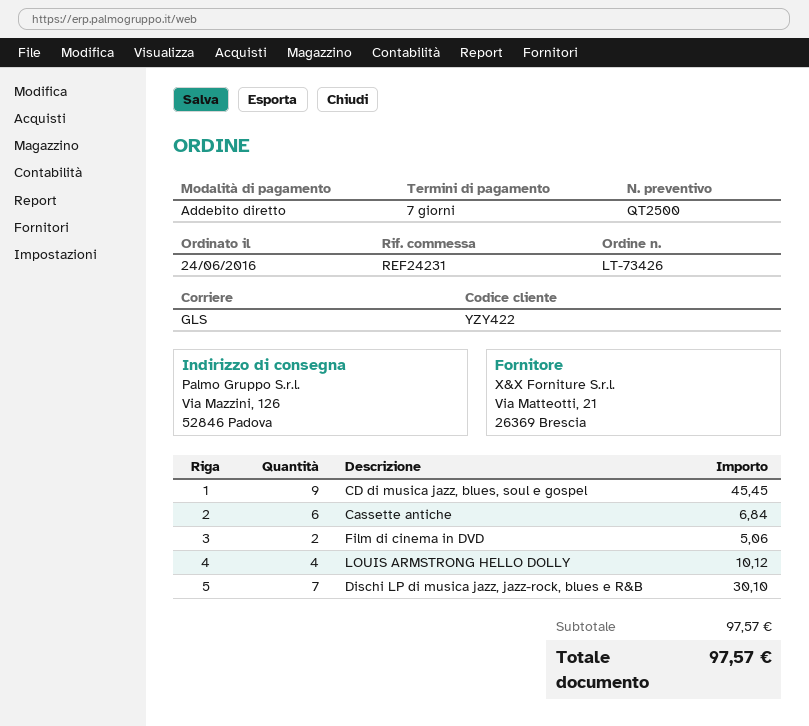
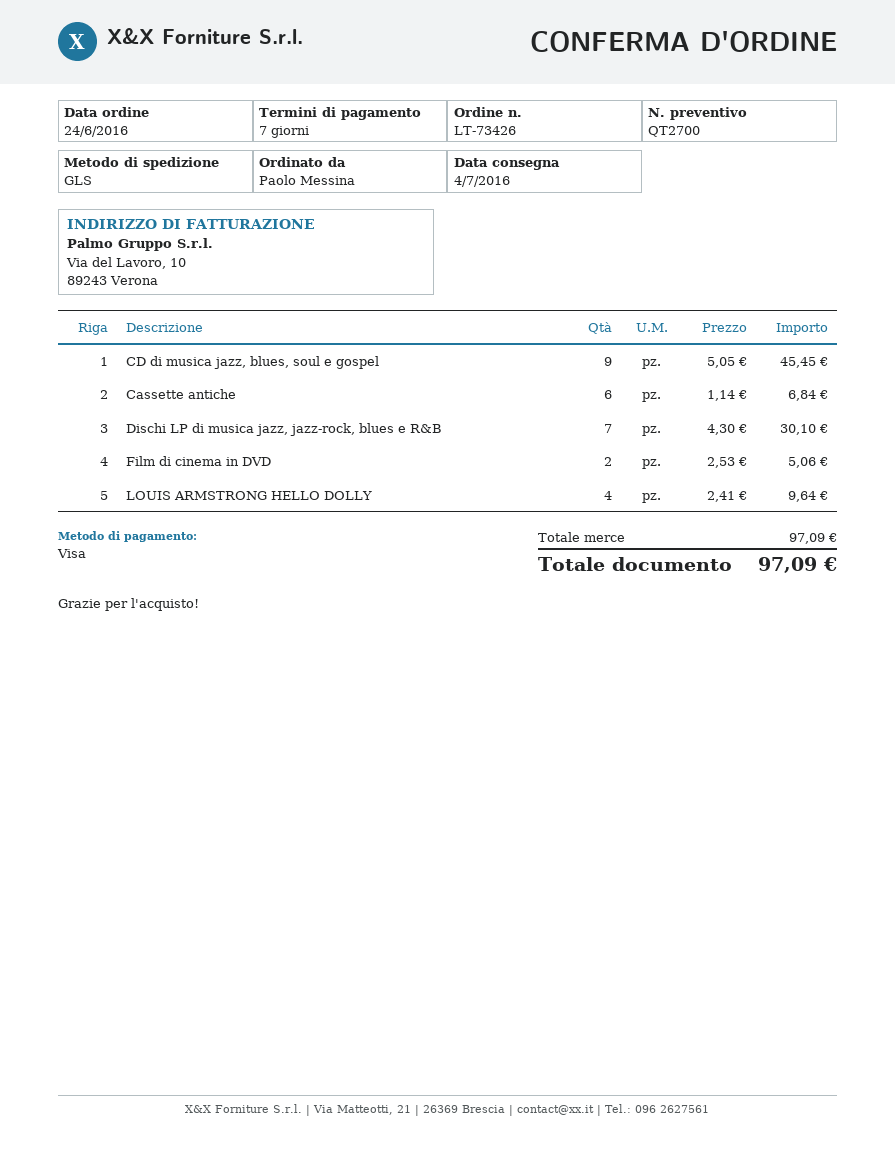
quote number: QT2500 -> QT2700
payment method: direct debit -> Visa
LOUIS ARMSTRONG HELLO DOLLY: 4 for 10.12 -> 4 for 9.64
subtotal: 97.57 -> 97.09
total: 97.57 -> 97.09

